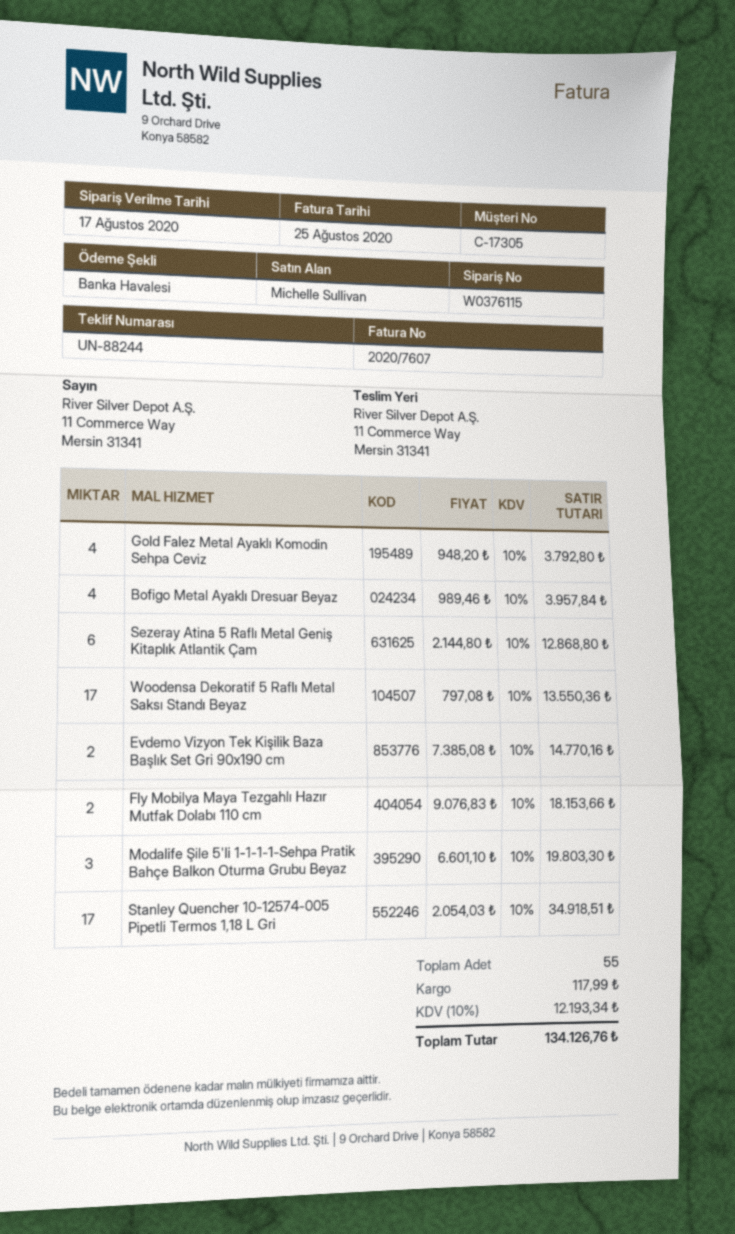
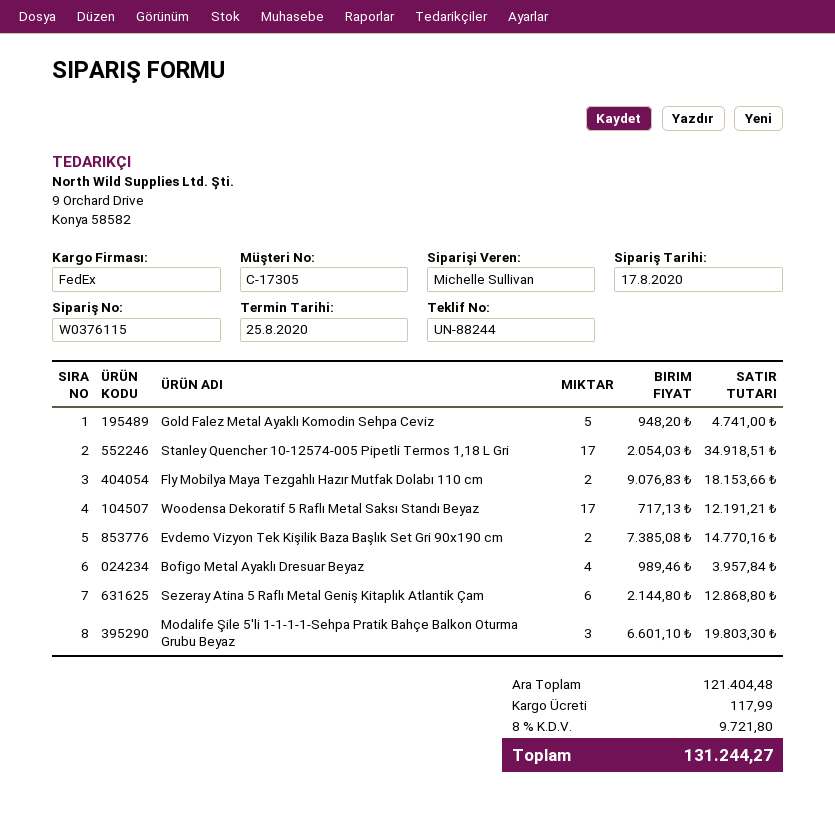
Gold Falez Metal Ayaklı Komodin Sehpa Ceviz: 4 x 948.20 = 3792.80 -> 5 x 948.20 = 4741.00
Woodensa Dekoratif 5 Raflı Metal Saksı Standı Beyaz: 17 x 797.08 = 13550.36 -> 17 x 717.13 = 12191.21
tax: 10% = 12193.34 -> 8% = 9721.80
total: 134126.76 -> 131244.27

